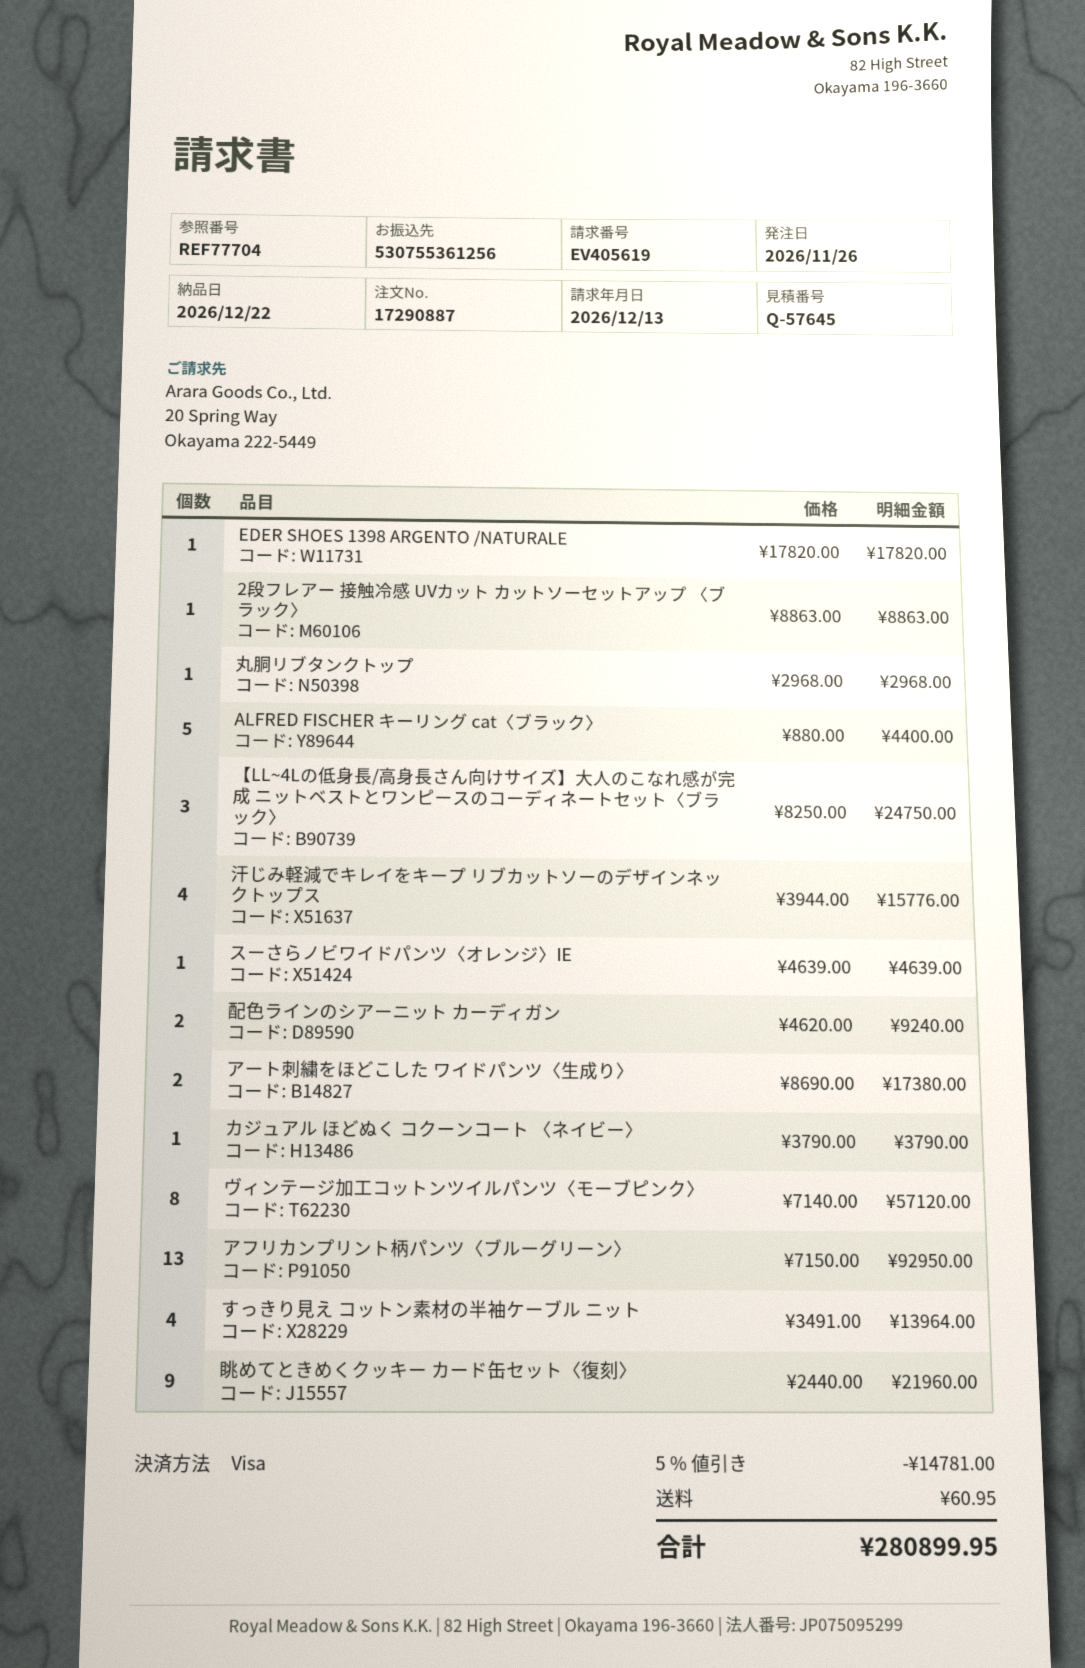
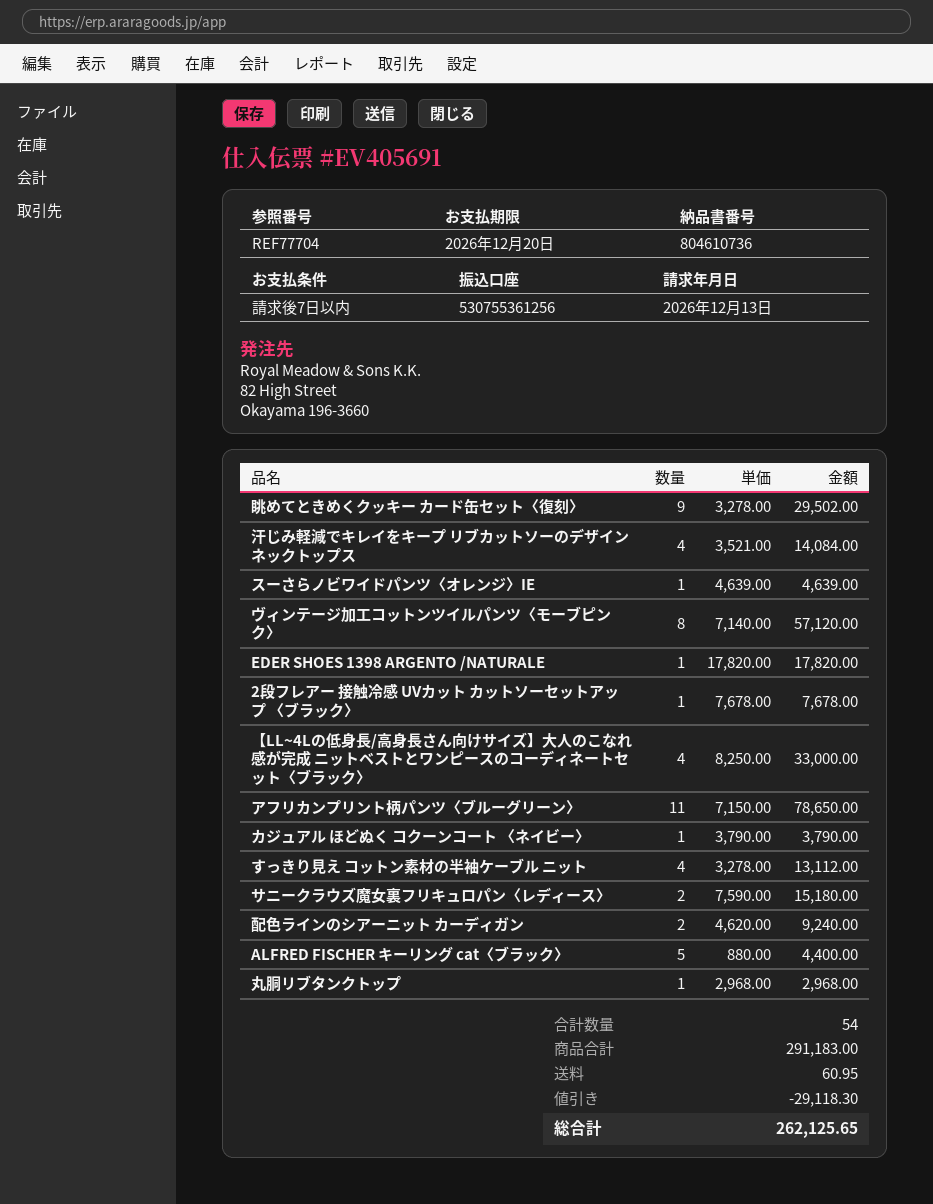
invoice number: EV405619 -> EV405691
2段フレアー 接触冷感 UVカット カットソーセットアップ 〈ブラック〉: 1 x 8863.00 = 8863.00 -> 1 x 7678.00 = 7678.00
【LL~4Lの低身長/高身長さん向けサイズ】大人のこなれ感が完成 ニットベストとワンピースのコーディネートセット〈ブラック〉: 3 x 8250.00 = 24750.00 -> 4 x 8250.00 = 33000.00
汗じみ軽減でキレイをキープ リブカットソーのデザインネックトップス: 4 x 3944.00 = 15776.00 -> 4 x 3521.00 = 14084.00
アート刺繍をほどこした ワイドパンツ〈生成り〉: 2 x 8690.00 = 17380.00 -> none
アフリカンプリント柄パンツ〈ブルーグリーン〉: 13 x 7150.00 = 92950.00 -> 11 x 7150.00 = 78650.00
すっきり見え コットン素材の半袖ケーブル ニット: 4 x 3491.00 = 13964.00 -> 4 x 3278.00 = 13112.00
眺めてときめくクッキー カード缶セット〈復刻〉: 9 x 2440.00 = 21960.00 -> 9 x 3278.00 = 29502.00
サニークラウズ魔女裏フリキュロパン〈レディース〉: none -> 2 x 7590.00 = 15180.00
discount: 14781.00 -> 29118.30
total: 280899.95 -> 262125.65

